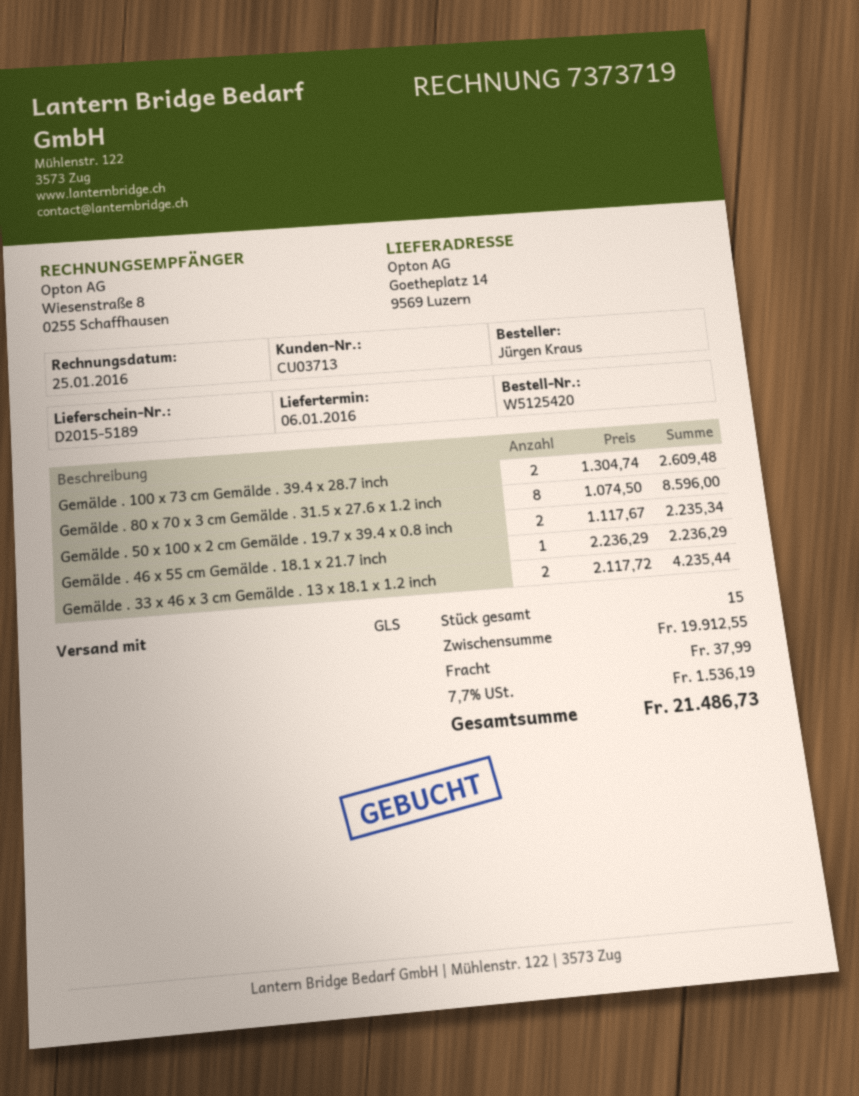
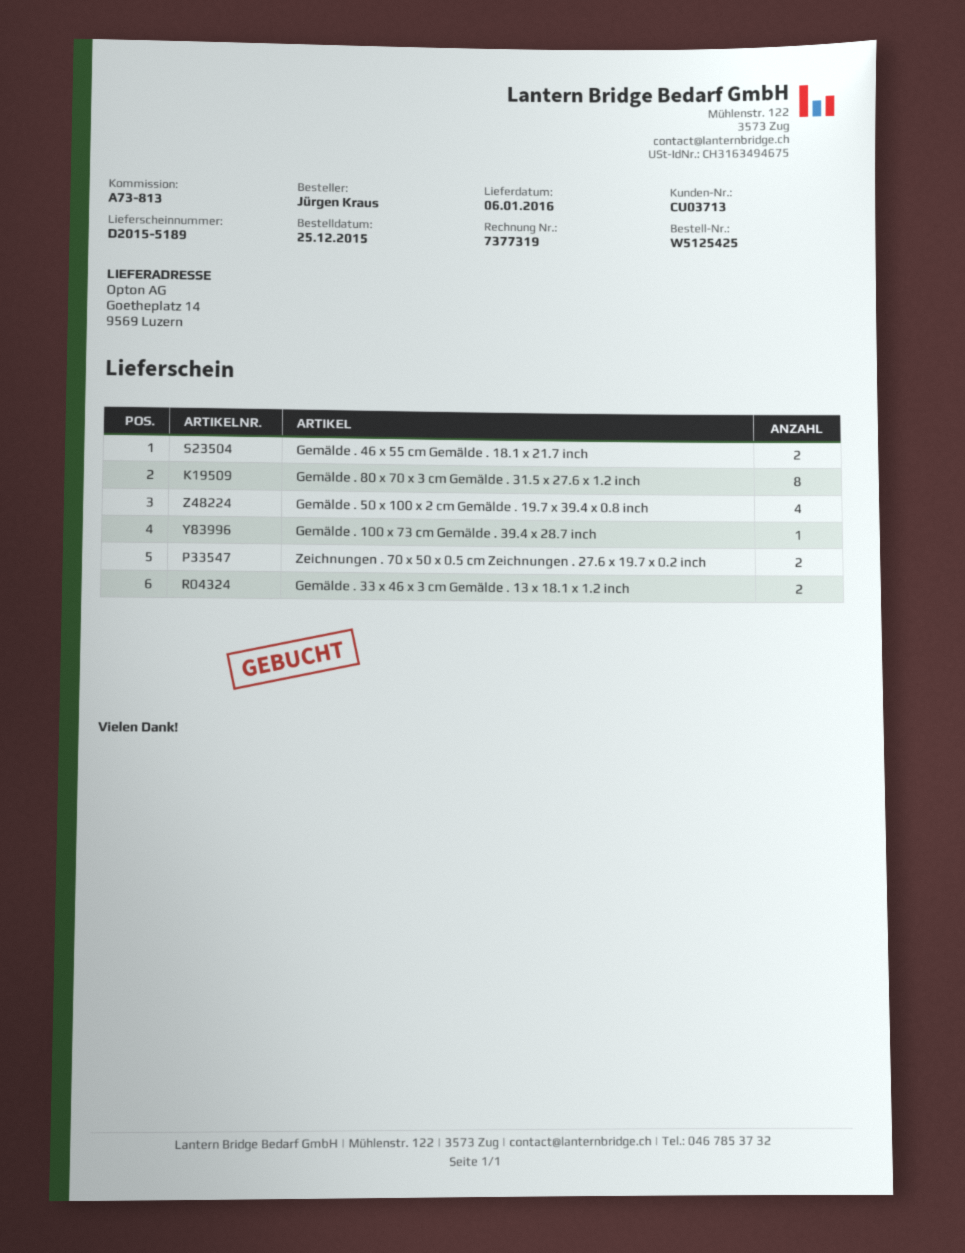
order number: W5125420 -> W5125425
invoice number: 7373719 -> 7377319
Gemälde . 100 x 73 cm Gemälde . 39.4 x 28.7 inch: 2 -> 1
Gemälde . 50 x 100 x 2 cm Gemälde . 19.7 x 39.4 x 0.8 inch: 2 -> 4
Gemälde . 46 x 55 cm Gemälde . 18.1 x 21.7 inch: 1 -> 2
Zeichnungen . 70 x 50 x 0.5 cm Zeichnungen . 27.6 x 19.7 x 0.2 inch: none -> 2

